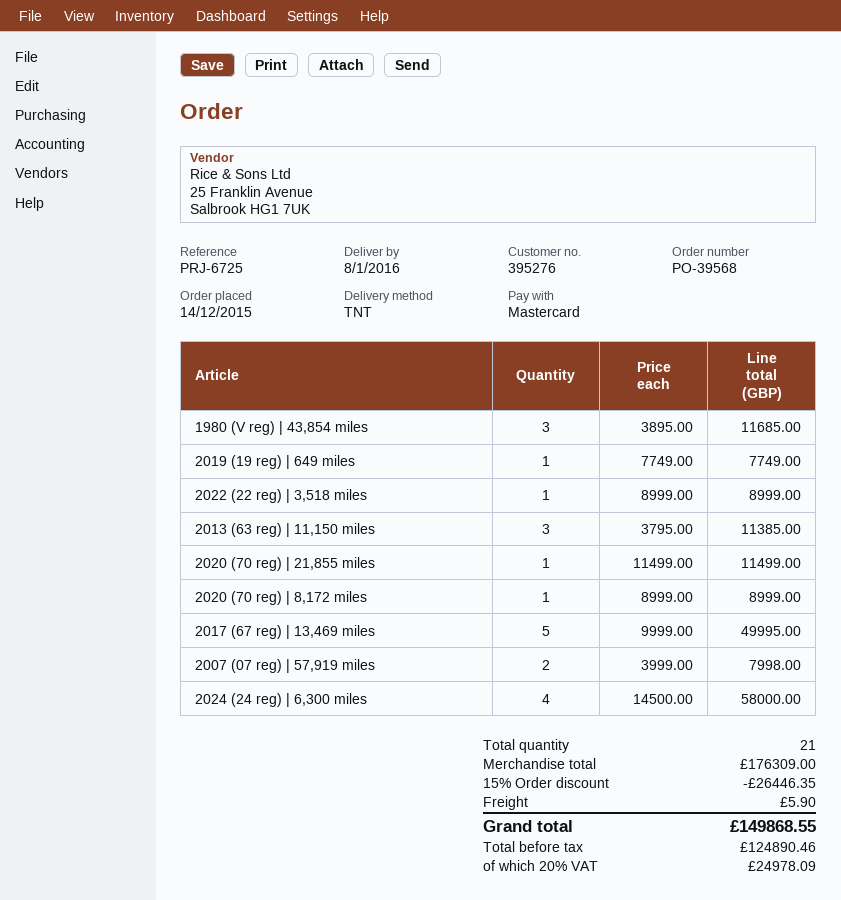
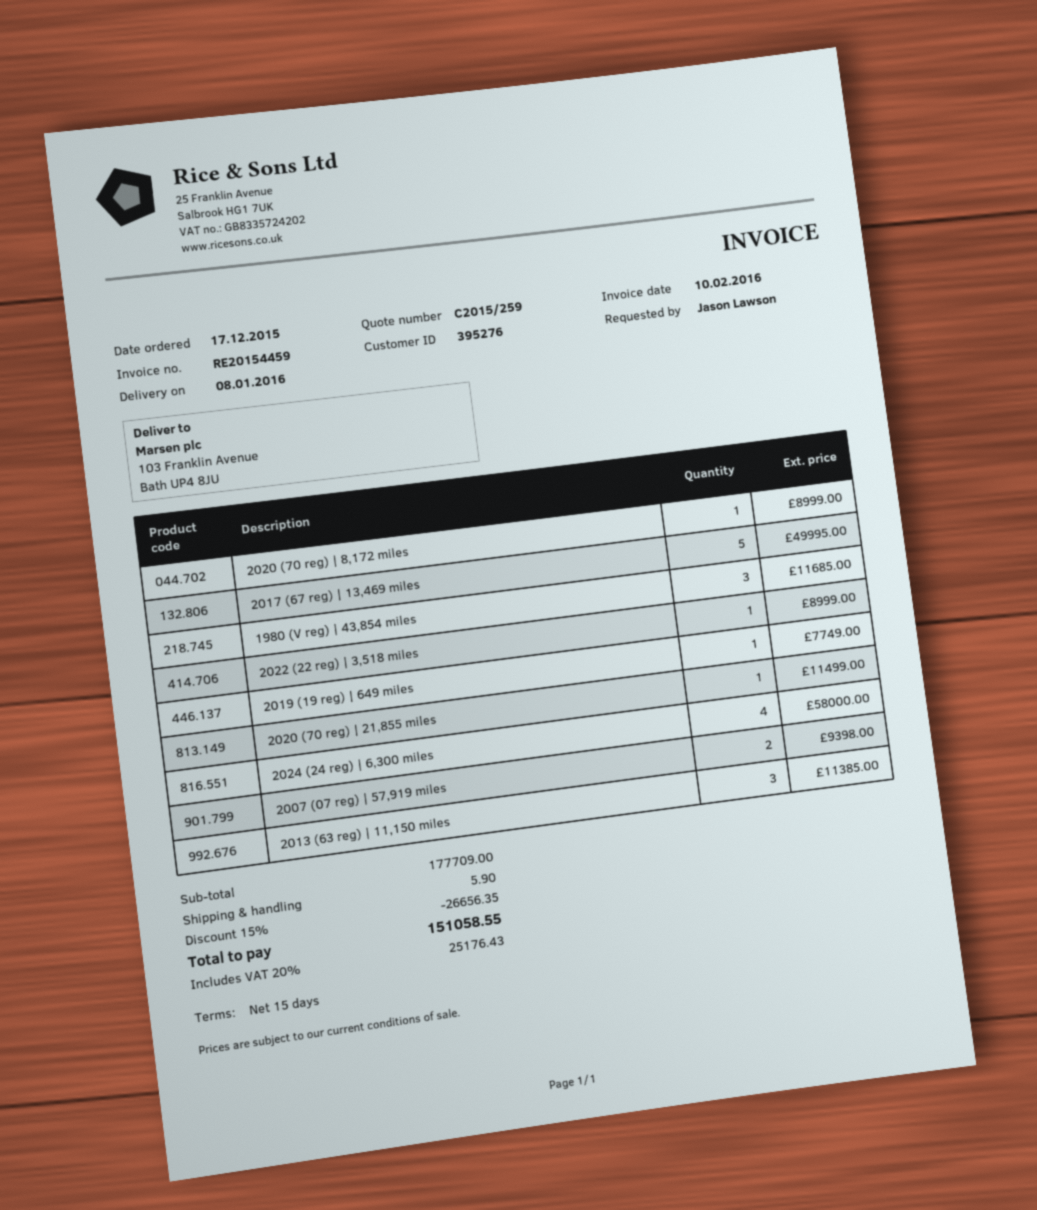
order date: 2015-12-14 -> 2015-12-17
2007 (07 reg) | 57,919 miles: 2 for 7998.00 -> 2 for 9398.00
subtotal: 176309.00 -> 177709.00
discount: 15% = 26446.35 -> 15% = 26656.35
tax: 20% = 24978.09 -> 20% = 25176.43
total: 149868.55 -> 151058.55

